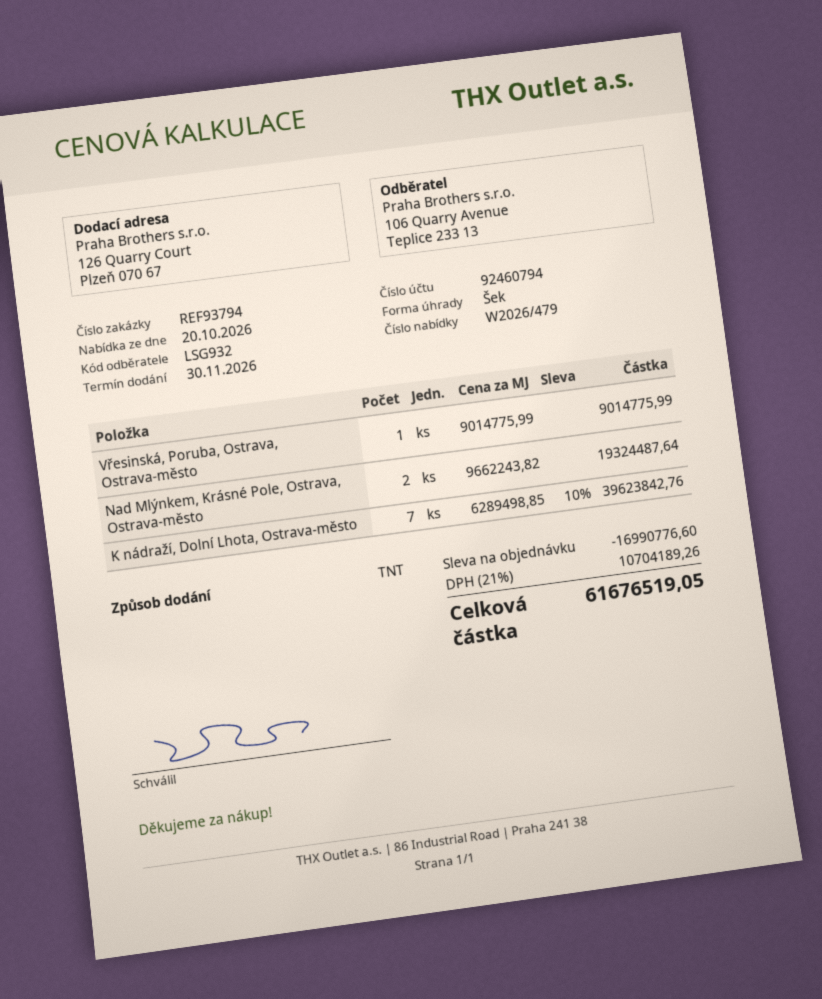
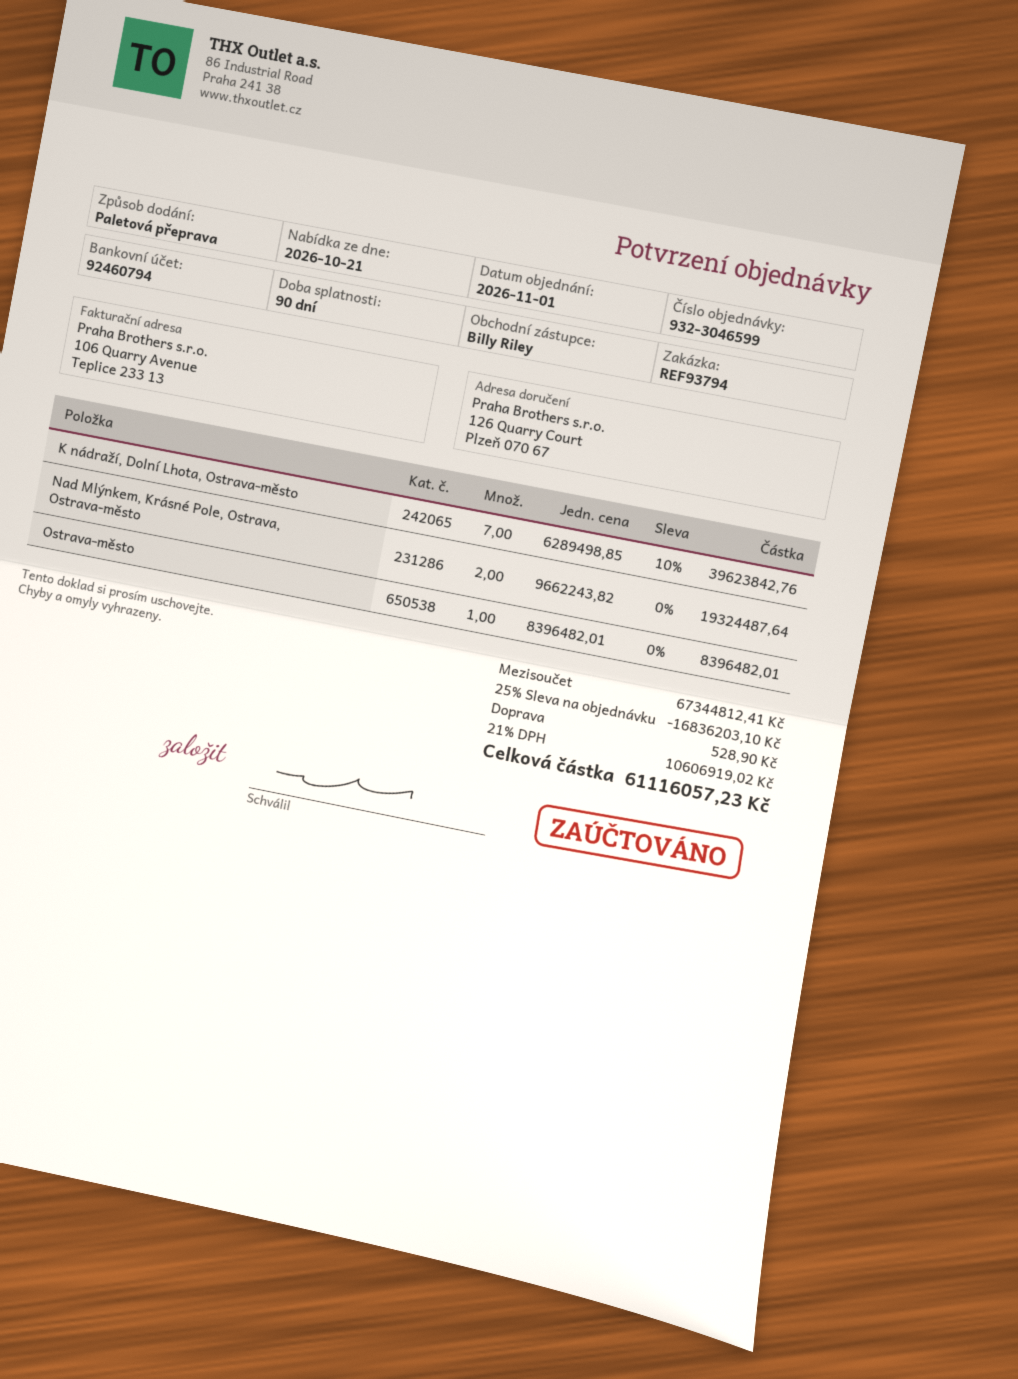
quote date: 2026-10-20 -> 2026-10-21
shipping method: TNT -> pallet freight
Vřesinská, Poruba, Ostrava, Ostrava-město: 1 x 9014775.99 = 9014775.99 -> none
Ostrava-město: none -> 1 x 8396482.01 = 8396482.01
discount: 16990776.60 -> 16836203.10
shipping: none -> 528.90
tax: 21% = 10704189.26 -> 21% = 10606919.02
total: 61676519.05 -> 61116057.23

